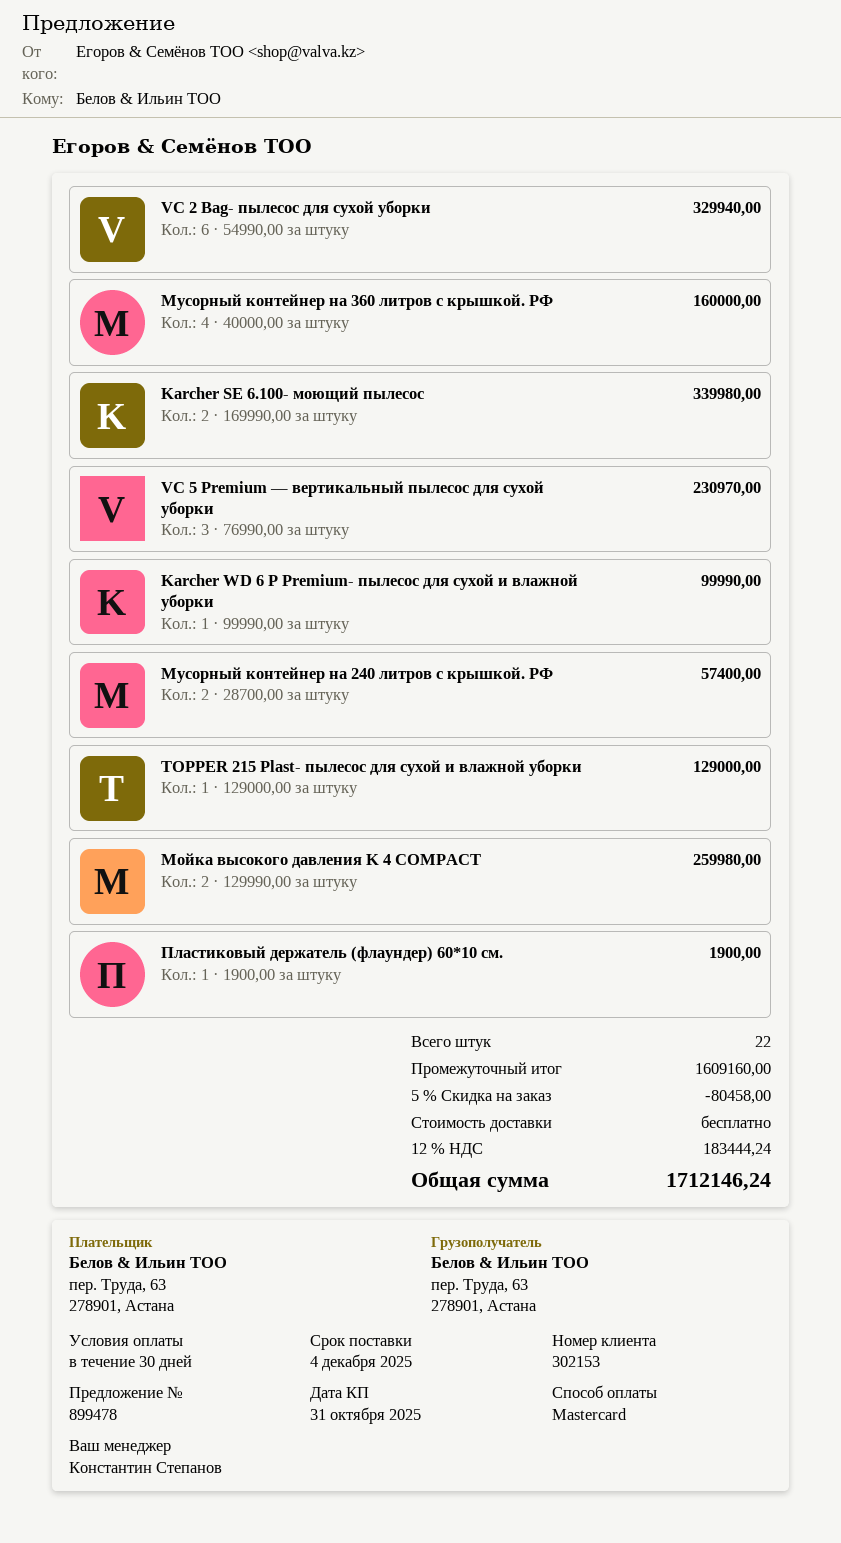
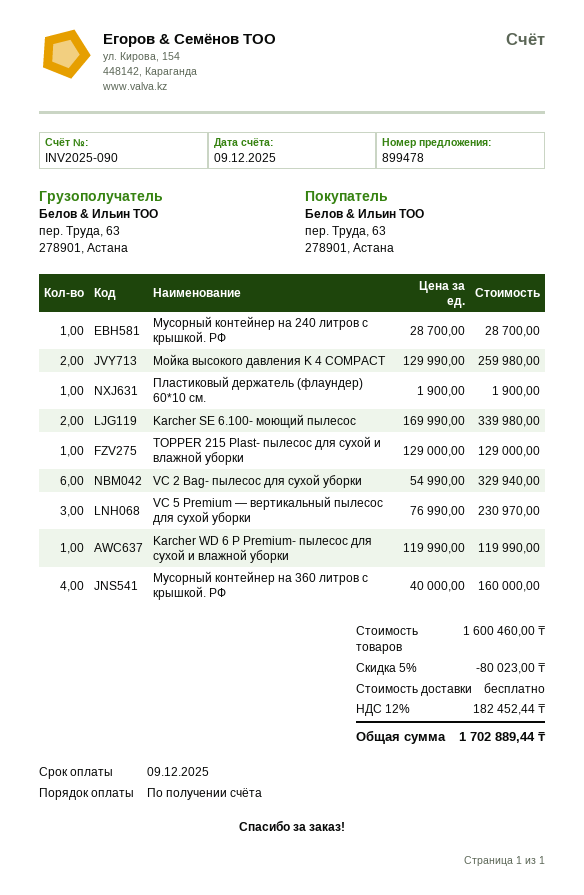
payment terms: 30 days -> on receipt
Karcher WD 6 P Premium- пылесос для сухой и влажной уборки: 1 x 99990.00 = 99990.00 -> 1 x 119990.00 = 119990.00
Мусорный контейнер на 240 литров с крышкой. РФ: 2 x 28700.00 = 57400.00 -> 1 x 28700.00 = 28700.00
subtotal: 1609160.00 -> 1600460.00
discount: 5% = 80458.00 -> 5% = 80023.00
tax: 12% = 183444.24 -> 12% = 182452.44
total: 1712146.24 -> 1702889.44

